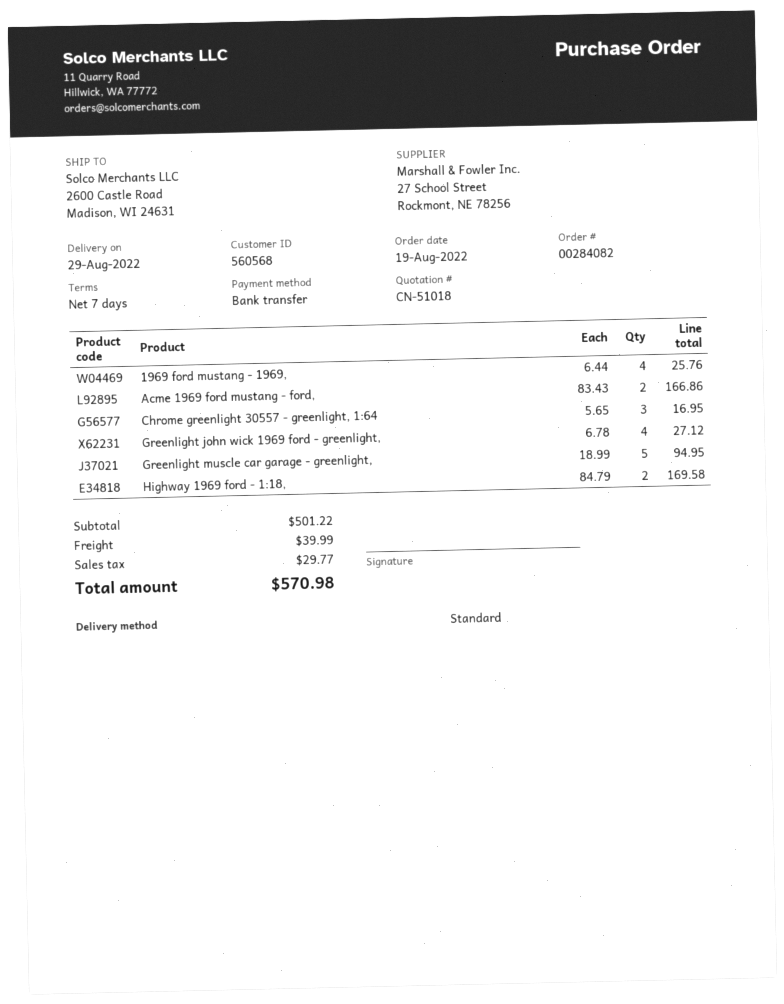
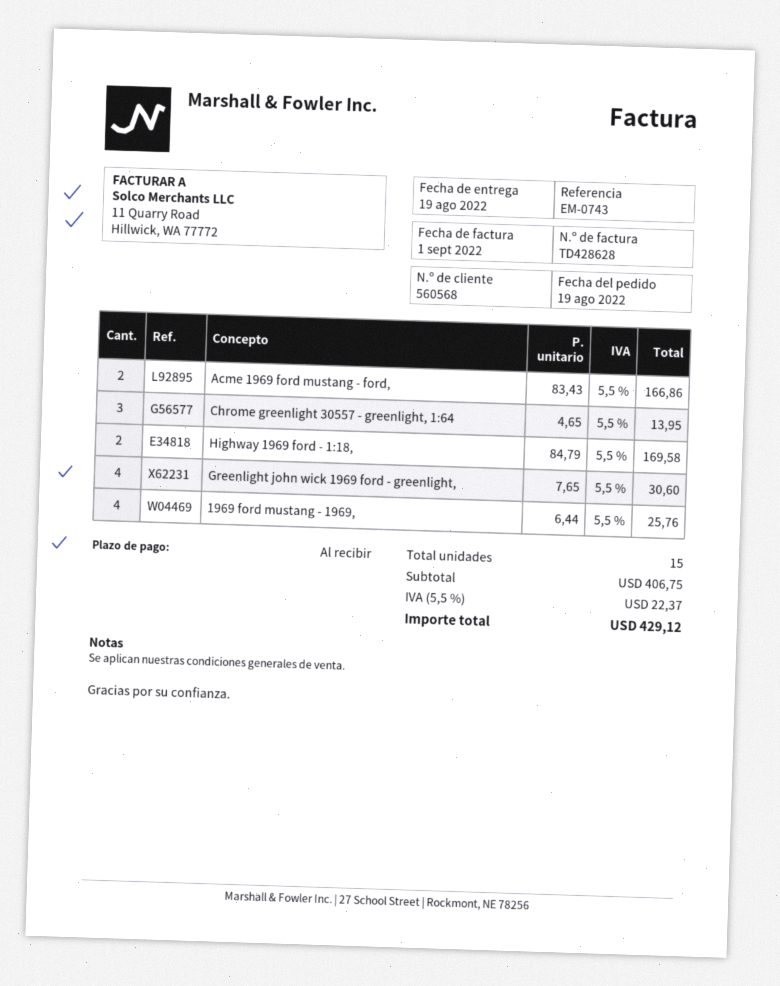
delivery date: 2022-08-29 -> 2022-08-19
payment terms: 7 days -> on receipt
Chrome greenlight 30557 - greenlight, 1:64: 3 x 5.65 = 16.95 -> 3 x 4.65 = 13.95
Greenlight john wick 1969 ford - greenlight,: 4 x 6.78 = 27.12 -> 4 x 7.65 = 30.60
Greenlight muscle car garage - greenlight,: 5 x 18.99 = 94.95 -> none
subtotal: 501.22 -> 406.75
shipping: 39.99 -> none
tax: 29.77 -> 22.37
total: 570.98 -> 429.12

